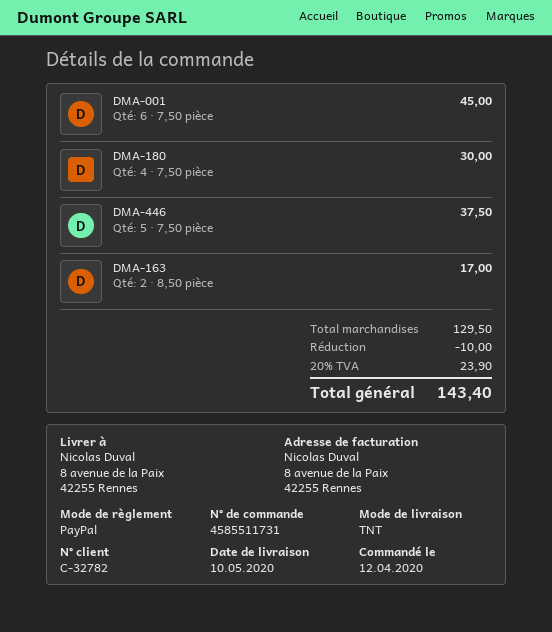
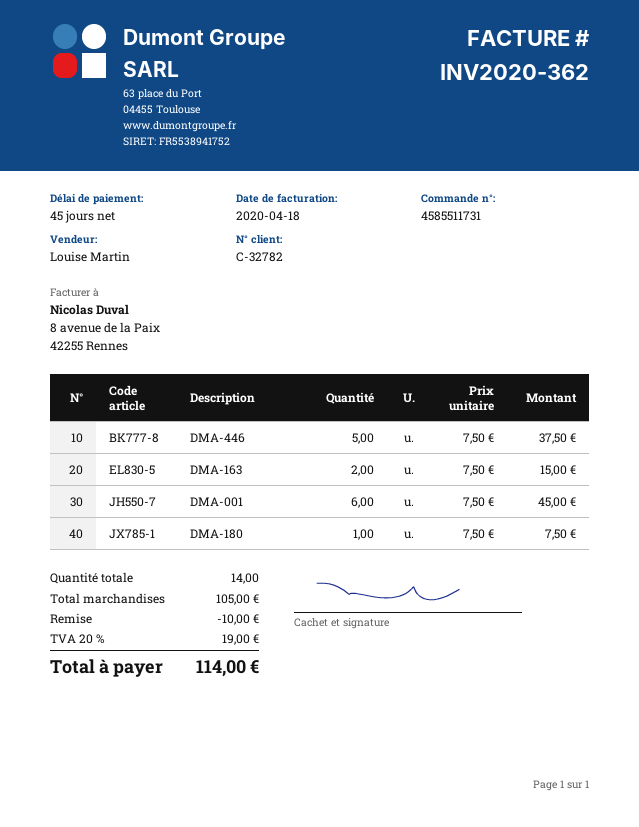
DMA-180: 4 x 7.50 = 30.00 -> 1 x 7.50 = 7.50
DMA-163: 2 x 8.50 = 17.00 -> 2 x 7.50 = 15.00
subtotal: 129.50 -> 105.00
tax: 20% = 23.90 -> 20% = 19.00
total: 143.40 -> 114.00

